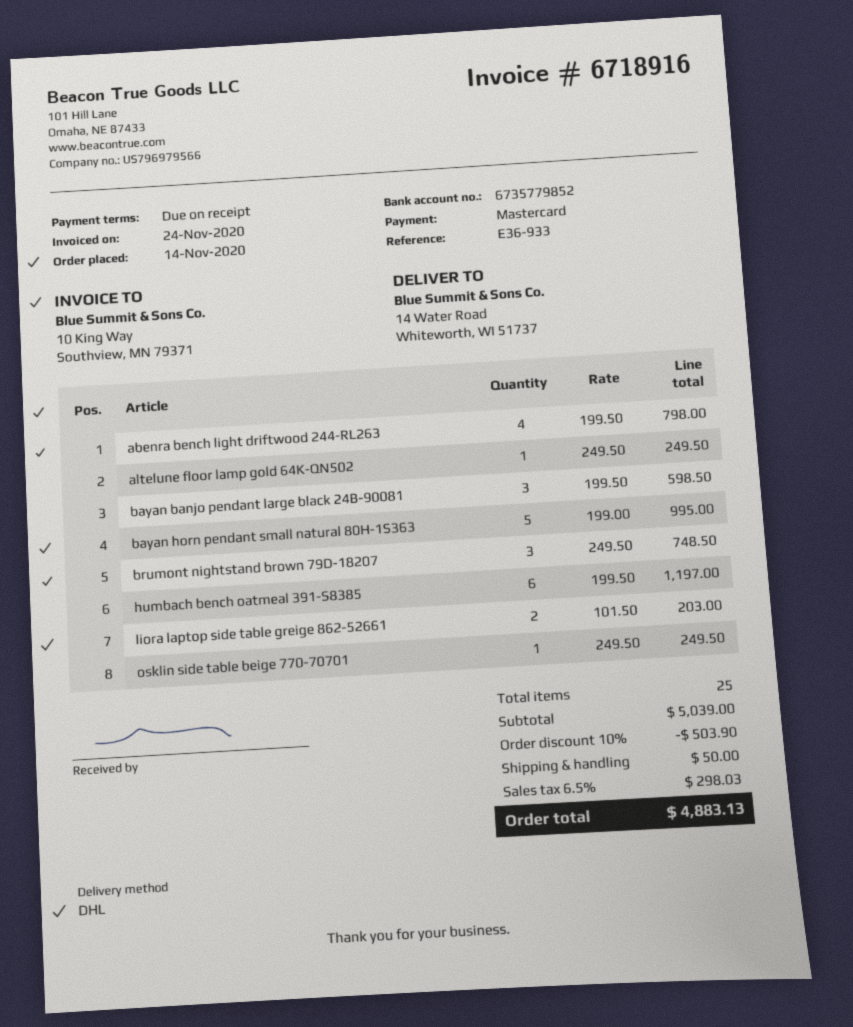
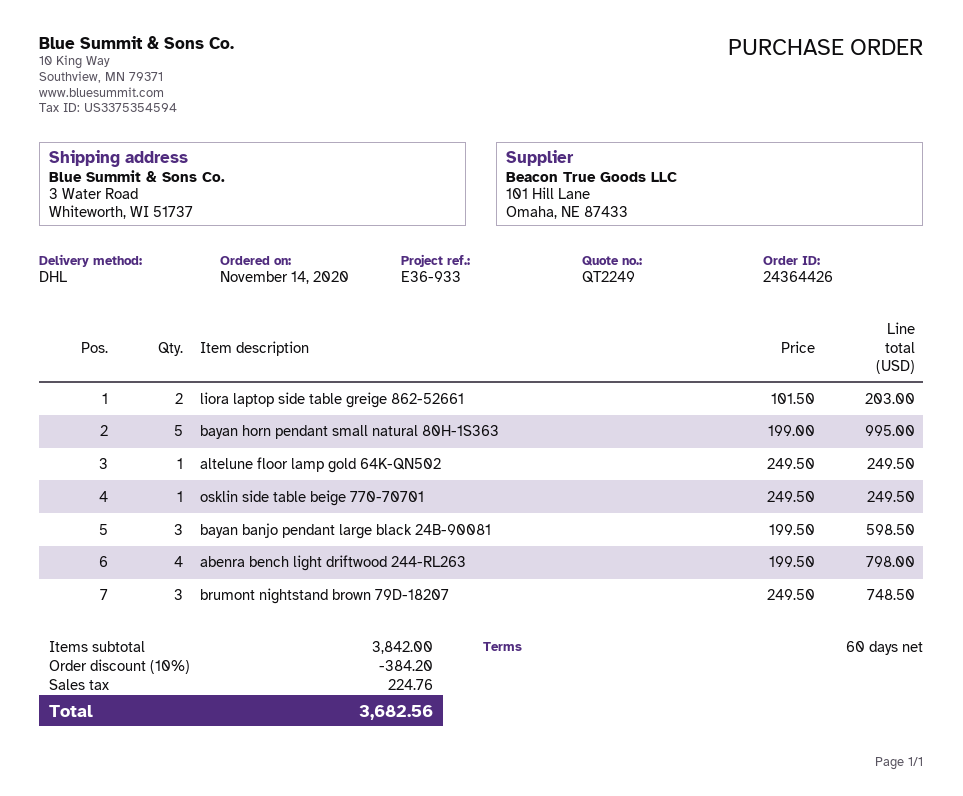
payment terms: on receipt -> 60 days
ship to: 14 Water Road, Whiteworth, WI 51737 -> 3 Water Road, Whiteworth, WI 51737
humbach bench oatmeal 391-S8385: 6 x 199.50 = 1197.00 -> none
subtotal: 5039.00 -> 3842.00
discount: 10% = 503.90 -> 10% = 384.20
shipping: 50.00 -> none
tax: 298.03 -> 224.76
total: 4883.13 -> 3682.56

